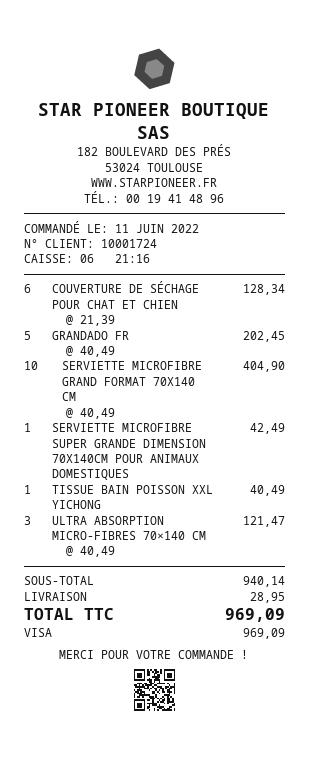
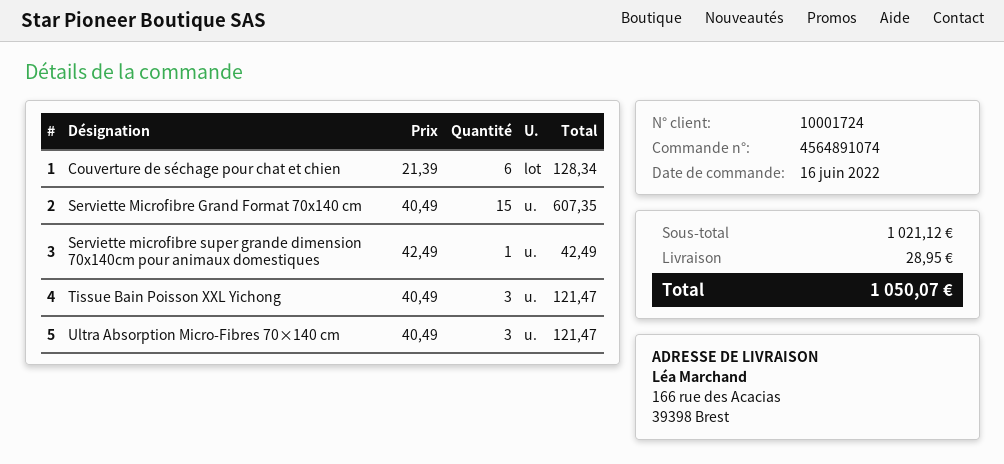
order date: 2022-06-11 -> 2022-06-16
GRANDADO FR: 5 x 40.49 = 202.45 -> none
SERVIETTE MICROFIBRE GRAND FORMAT 70X140 CM: 10 x 40.49 = 404.90 -> 15 x 40.49 = 607.35
TISSUE BAIN POISSON XXL YICHONG: 1 x 40.49 = 40.49 -> 3 x 40.49 = 121.47
subtotal: 940.14 -> 1021.12
total: 969.09 -> 1050.07

